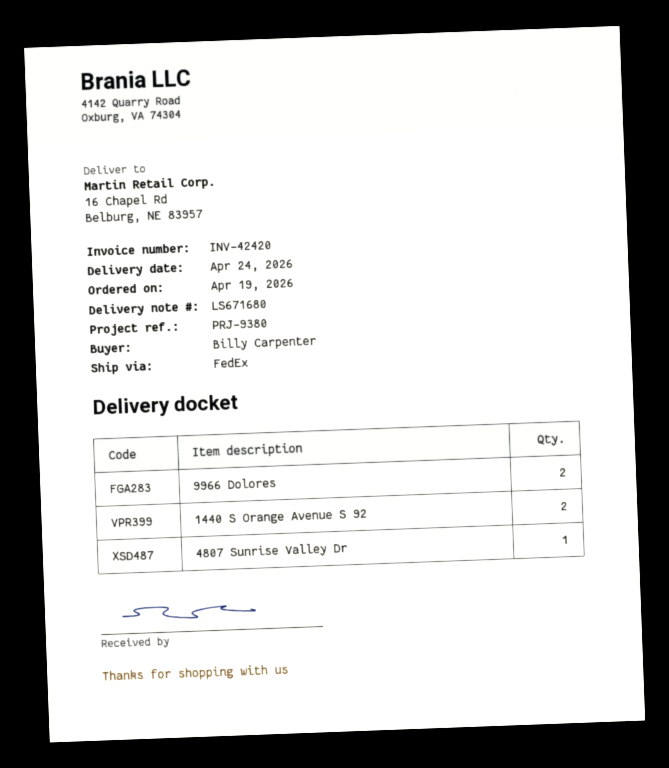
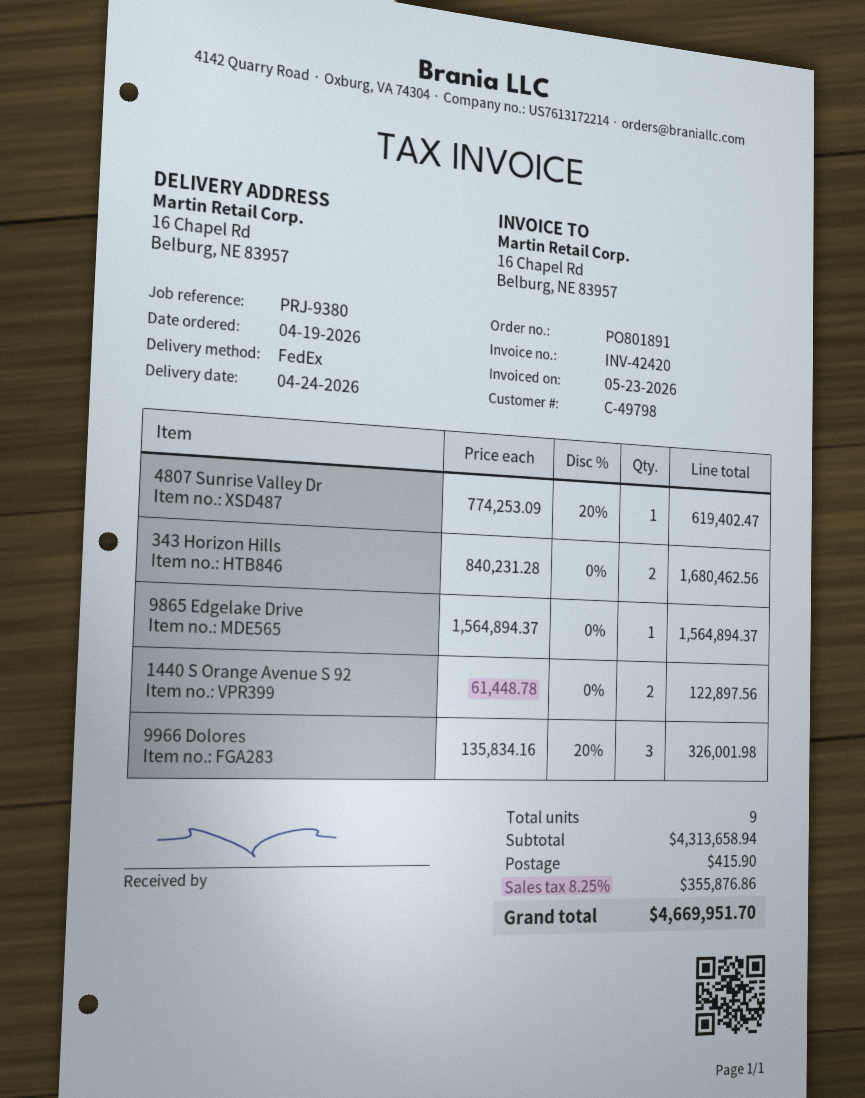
9966 Dolores: 2 -> 3
343 Horizon Hills: none -> 2
9865 Edgelake Drive: none -> 1

